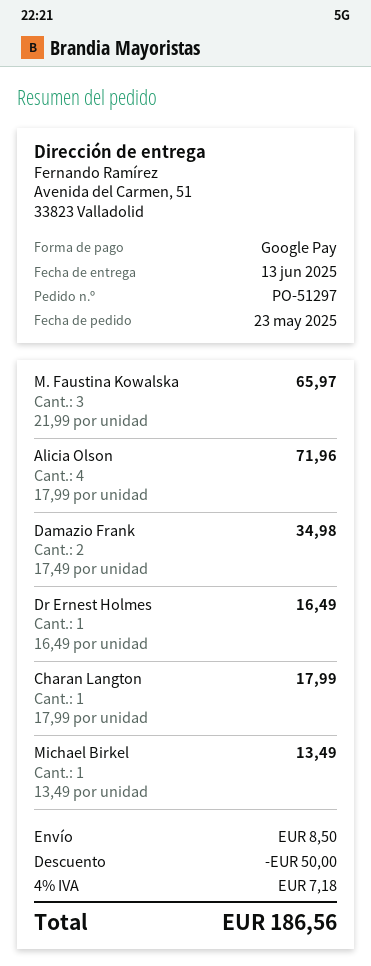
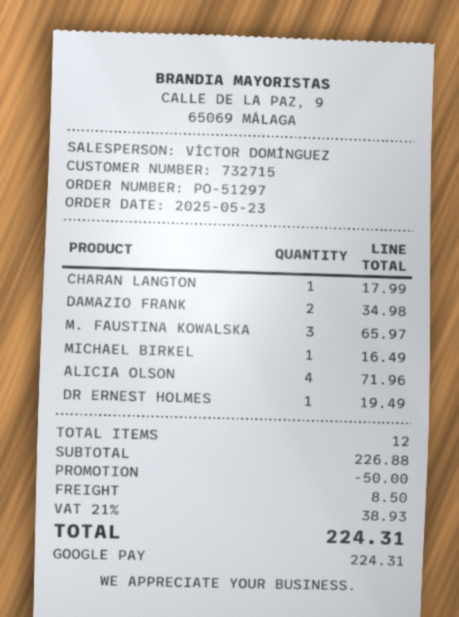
Dr Ernest Holmes: 1 for 16.49 -> 1 for 19.49
Michael Birkel: 1 for 13.49 -> 1 for 16.49
tax: 4% = 7.18 -> 21% = 38.93
total: 186.56 -> 224.31

